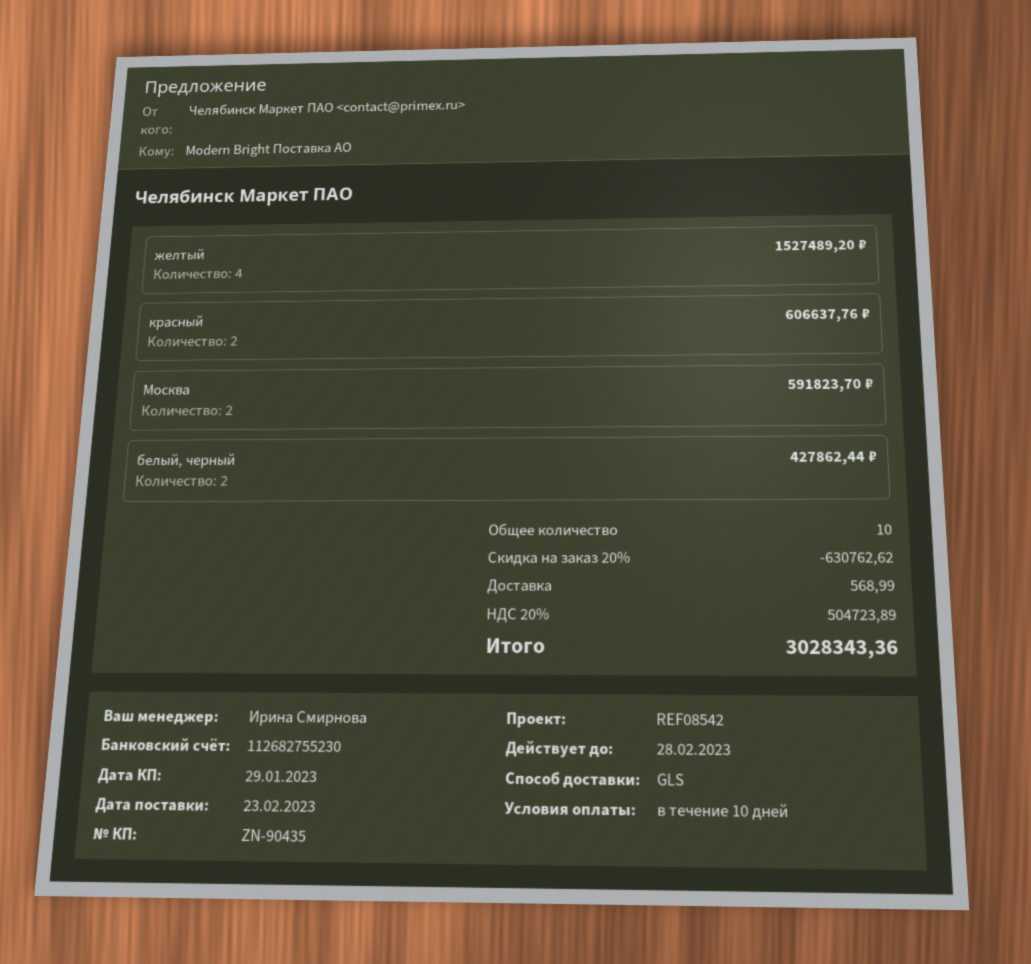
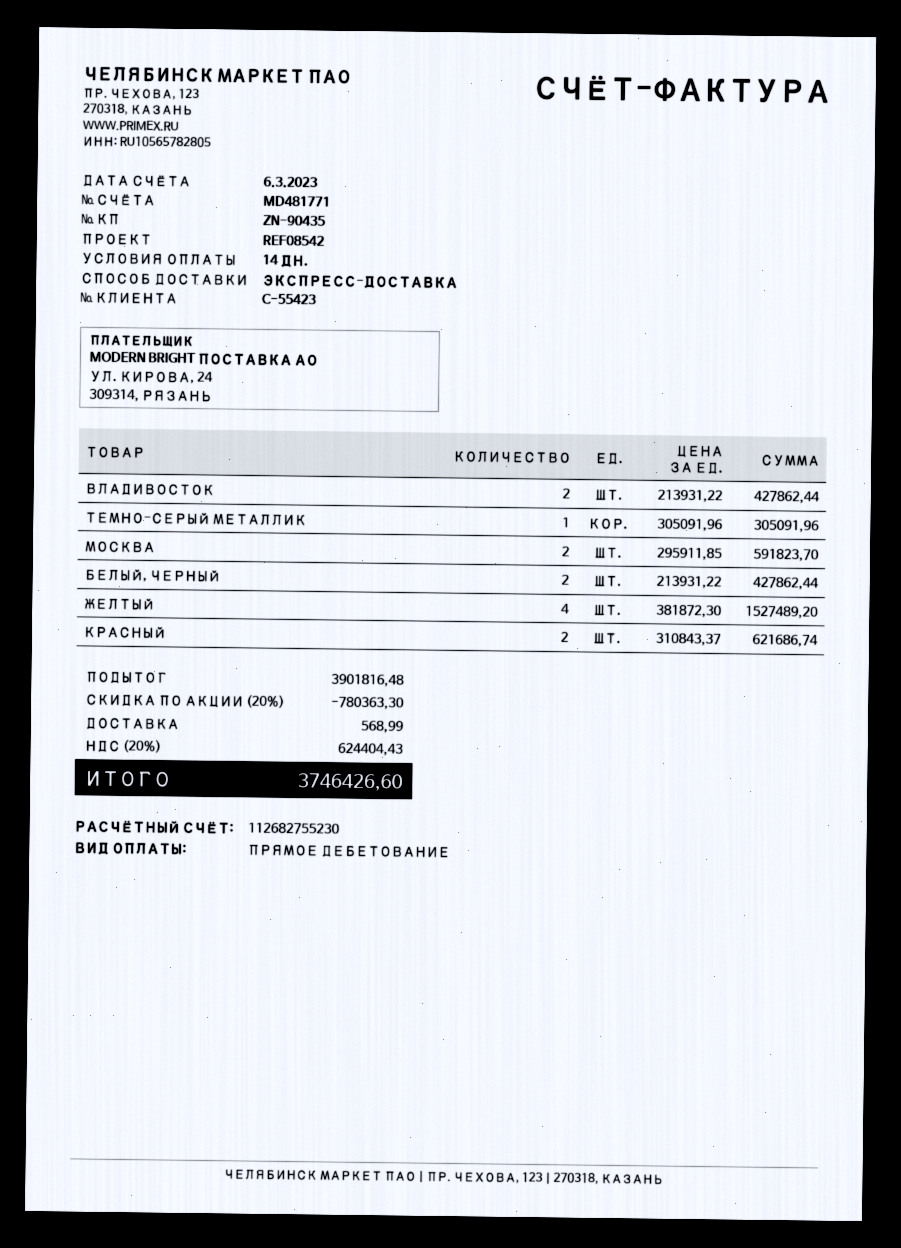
payment terms: 10 days -> 14 days
shipping method: GLS -> express
красный: 2 for 606637.76 -> 2 for 621686.74
ВЛАДИВОСТОК: none -> 2 for 427862.44
ТЕМНО-СЕРЫЙ МЕТАЛЛИК: none -> 1 for 305091.96
discount: 20% = 630762.62 -> 20% = 780363.30
tax: 20% = 504723.89 -> 20% = 624404.43
total: 3028343.36 -> 3746426.60

